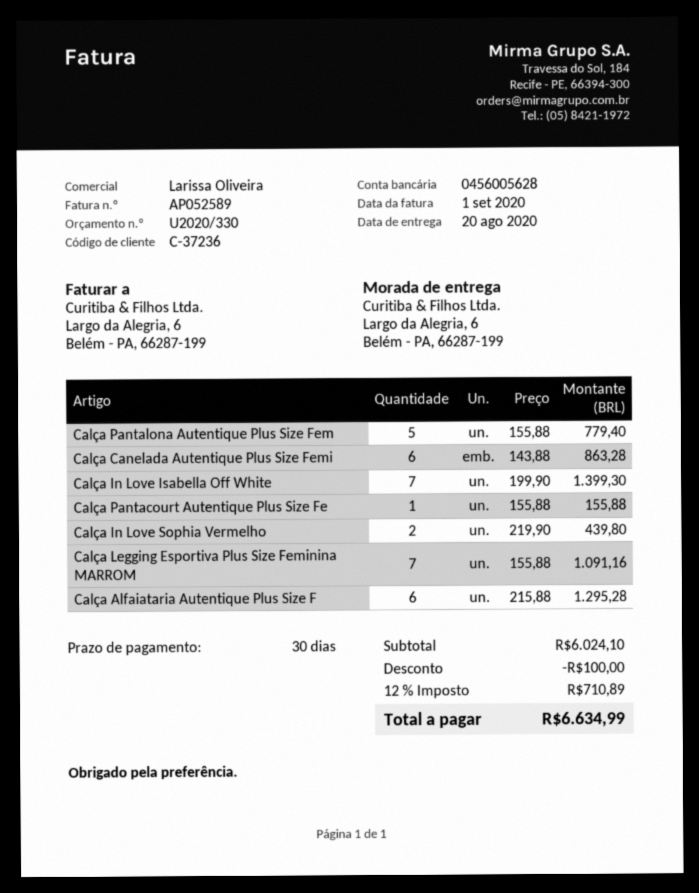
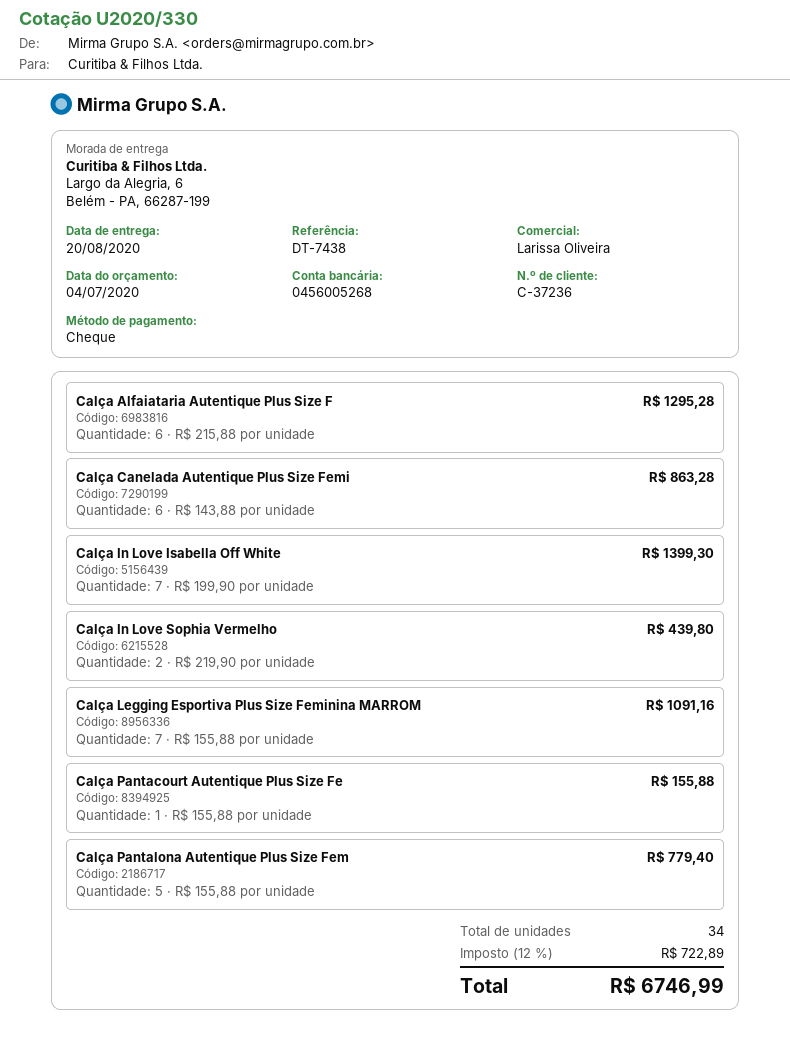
bank account: 0456005628 -> 0456005268
discount: 100.00 -> none
tax: 12% = 710.89 -> 12% = 722.89
total: 6634.99 -> 6746.99

